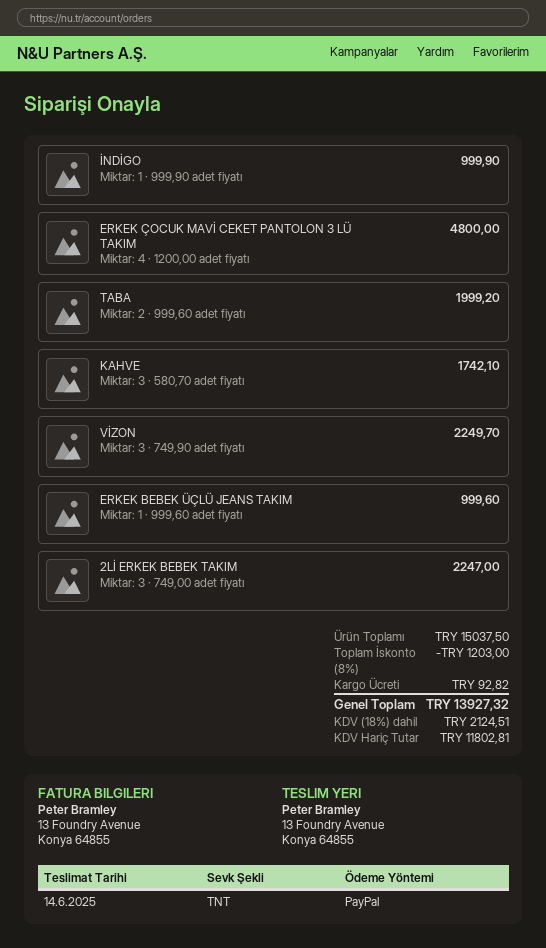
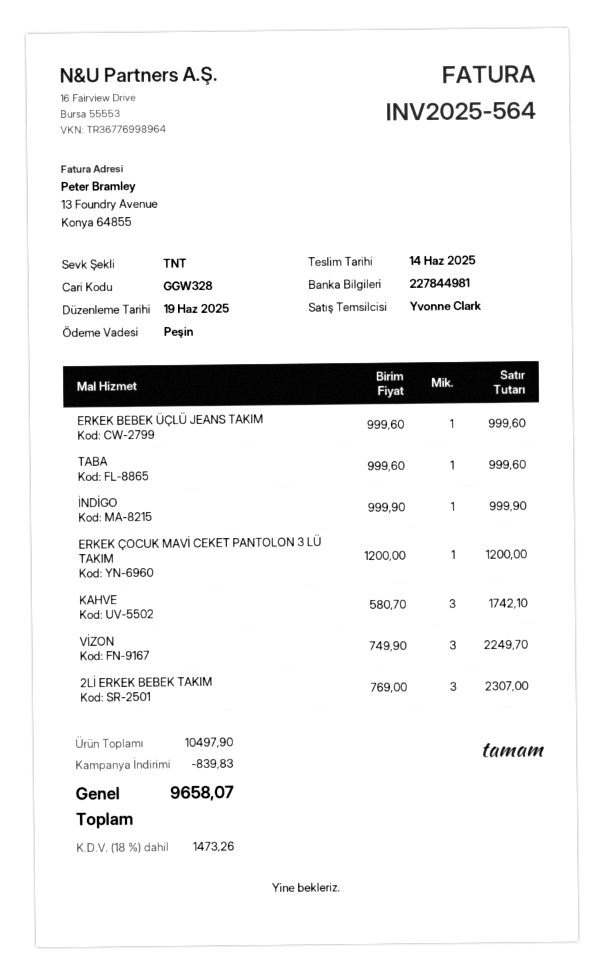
ERKEK ÇOCUK MAVİ CEKET PANTOLON 3 LÜ TAKIM: 4 x 1200.00 = 4800.00 -> 1 x 1200.00 = 1200.00
TABA: 2 x 999.60 = 1999.20 -> 1 x 999.60 = 999.60
2Lİ ERKEK BEBEK TAKIM: 3 x 749.00 = 2247.00 -> 3 x 769.00 = 2307.00
subtotal: 15037.50 -> 10497.90
discount: 1203.00 -> 839.83
shipping: 92.82 -> none
tax: 18% = 2124.51 -> 18% = 1473.26
total: 13927.32 -> 9658.07

